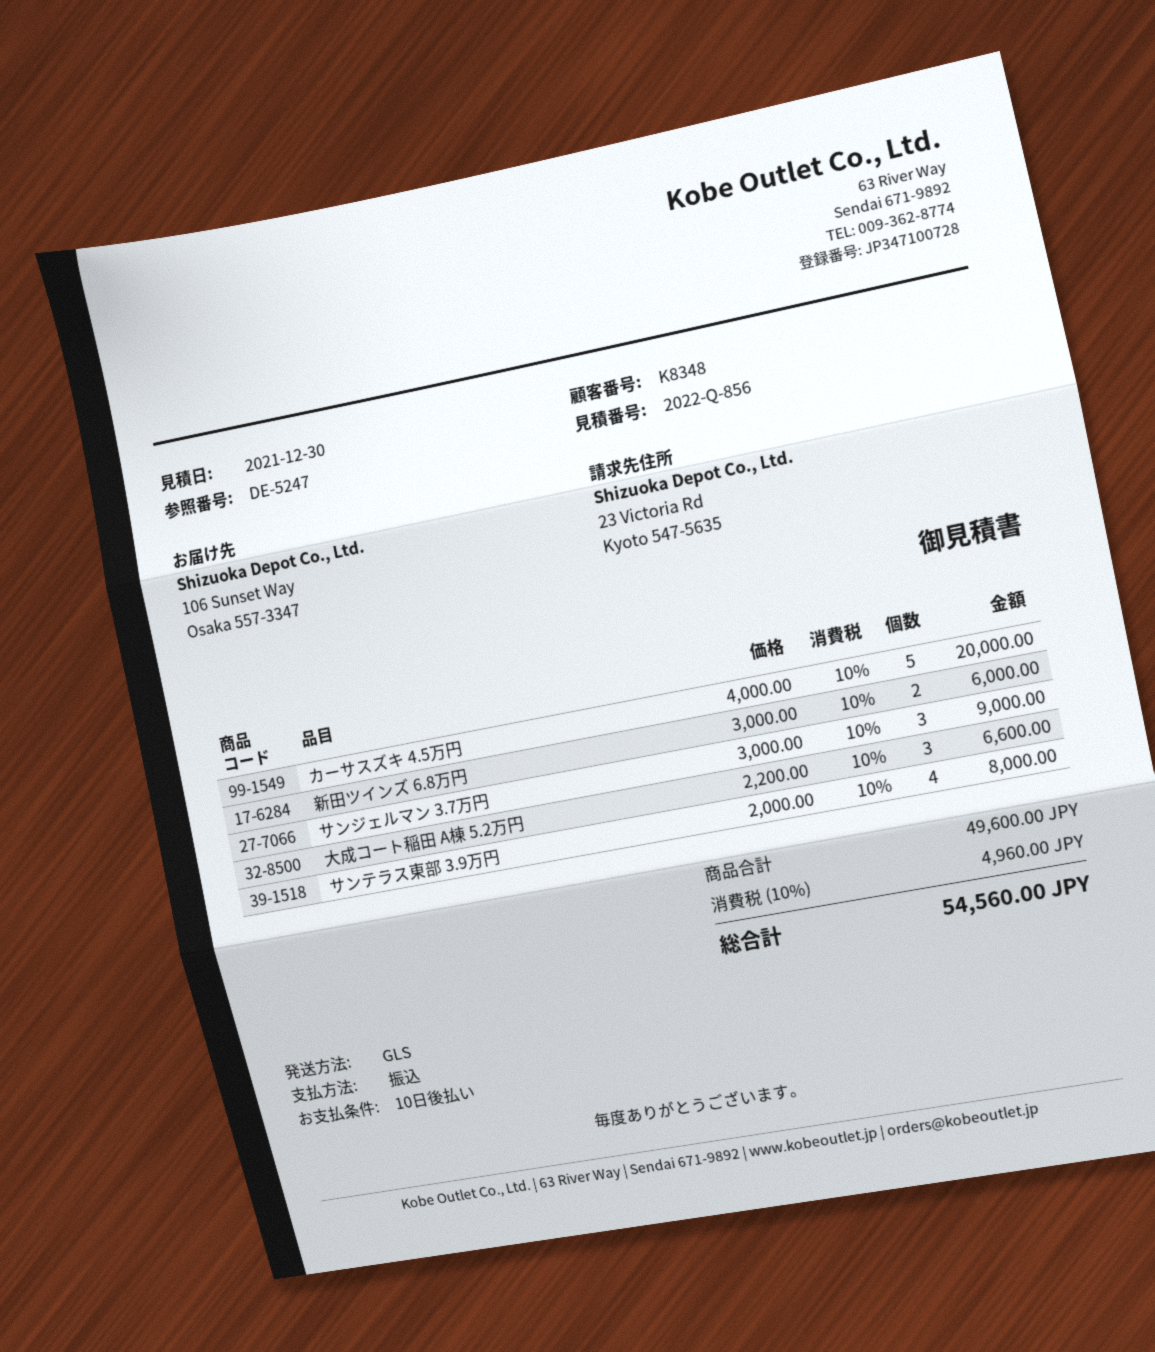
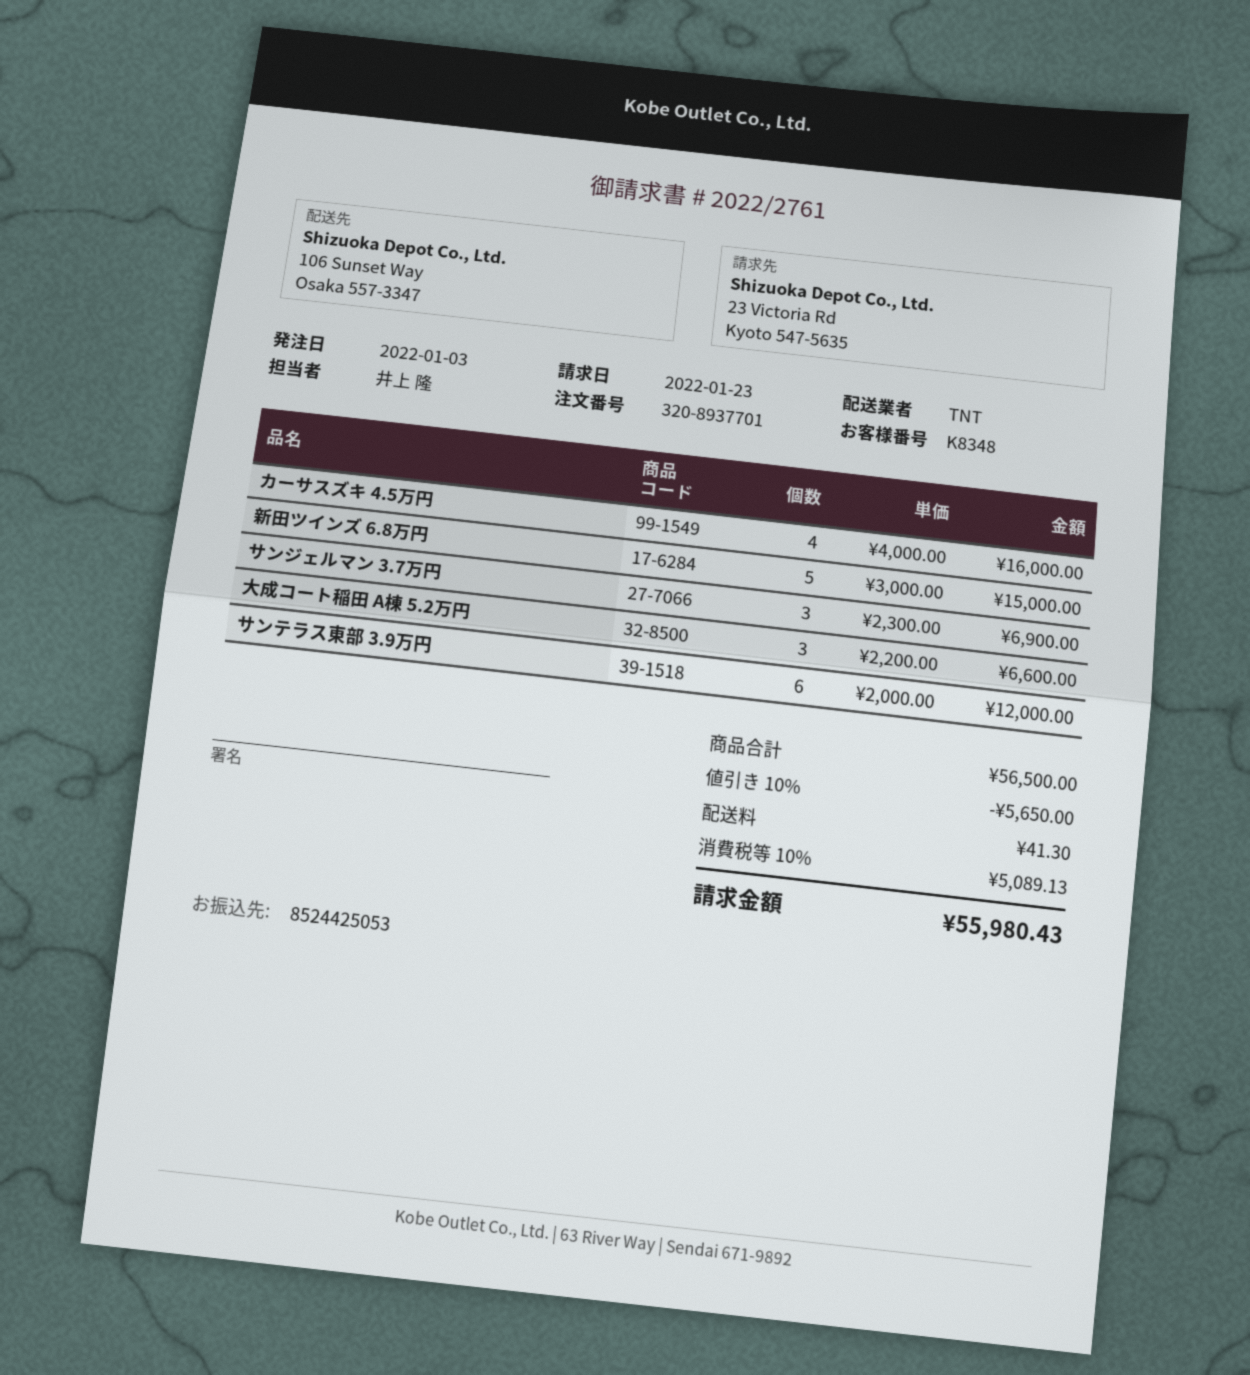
shipping method: GLS -> TNT
カーサスズキ 4.5万円: 5 x 4000.00 = 20000.00 -> 4 x 4000.00 = 16000.00
新田ツインズ 6.8万円: 2 x 3000.00 = 6000.00 -> 5 x 3000.00 = 15000.00
サンジェルマン 3.7万円: 3 x 3000.00 = 9000.00 -> 3 x 2300.00 = 6900.00
サンテラス東部 3.9万円: 4 x 2000.00 = 8000.00 -> 6 x 2000.00 = 12000.00
subtotal: 49600.00 -> 56500.00
discount: none -> 10% = 5650.00
shipping: none -> 41.30
tax: 10% = 4960.00 -> 10% = 5089.13
total: 54560.00 -> 55980.43

